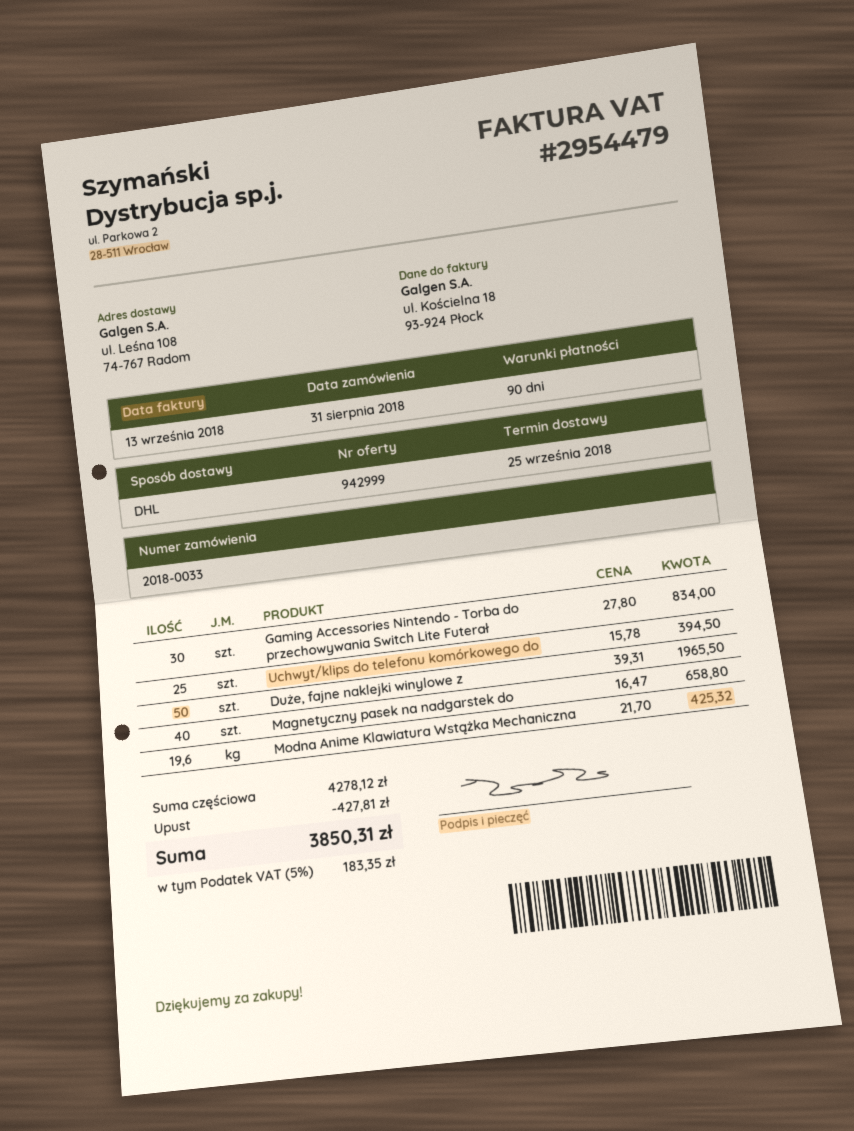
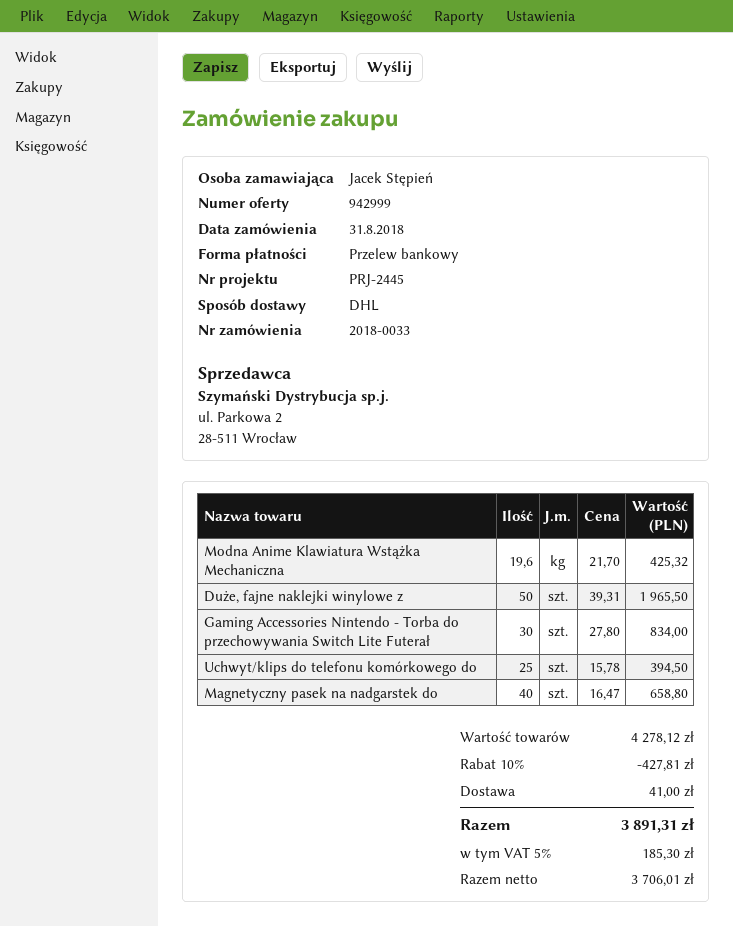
shipping: none -> 41.00
tax: 5% = 183.35 -> 5% = 185.30
total: 3850.31 -> 3891.31

